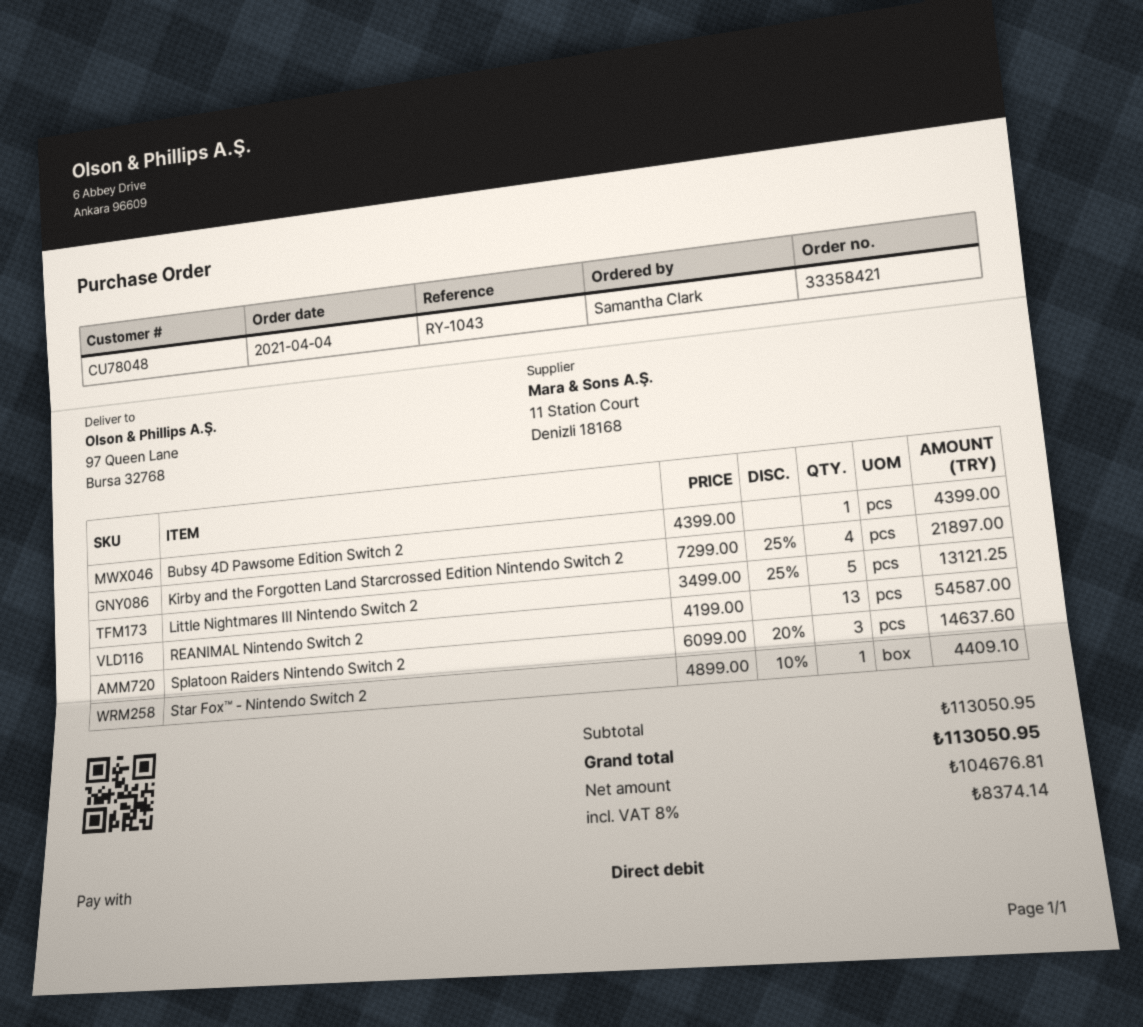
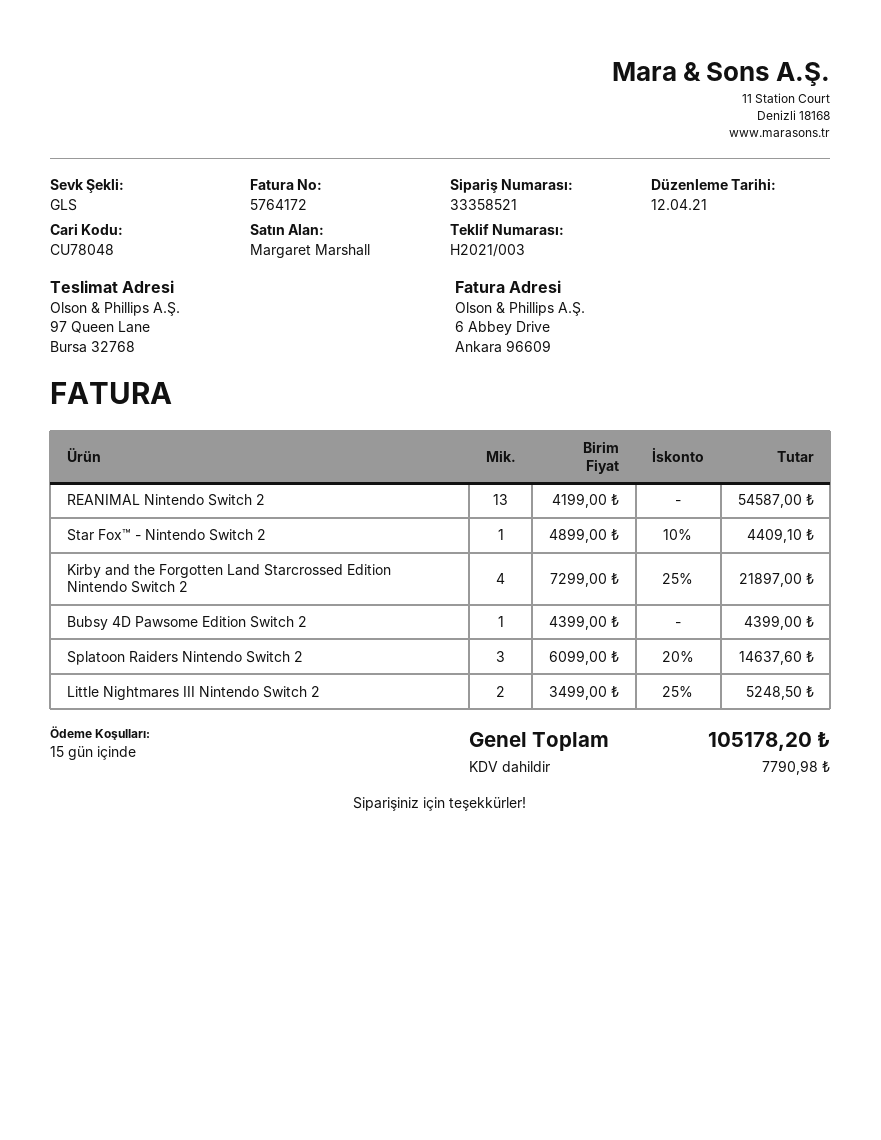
order number: 33358421 -> 33358521
ordered by: Samantha Clark -> Margaret Marshall
Little Nightmares III Nintendo Switch 2: 5 x 3499.00 - 25% = 13121.25 -> 2 x 3499.00 - 25% = 5248.50
tax: 8374.14 -> 7790.98
total: 113050.95 -> 105178.20

